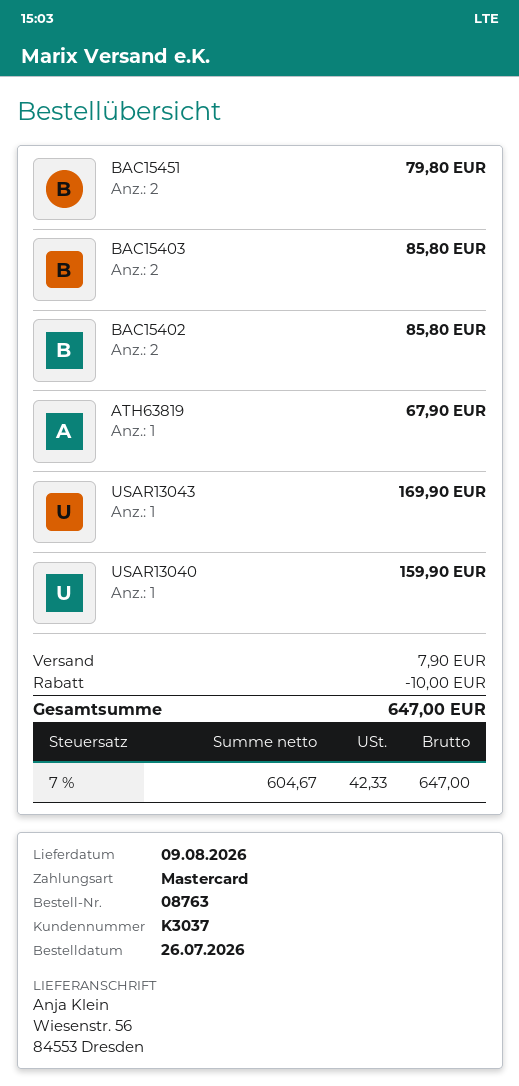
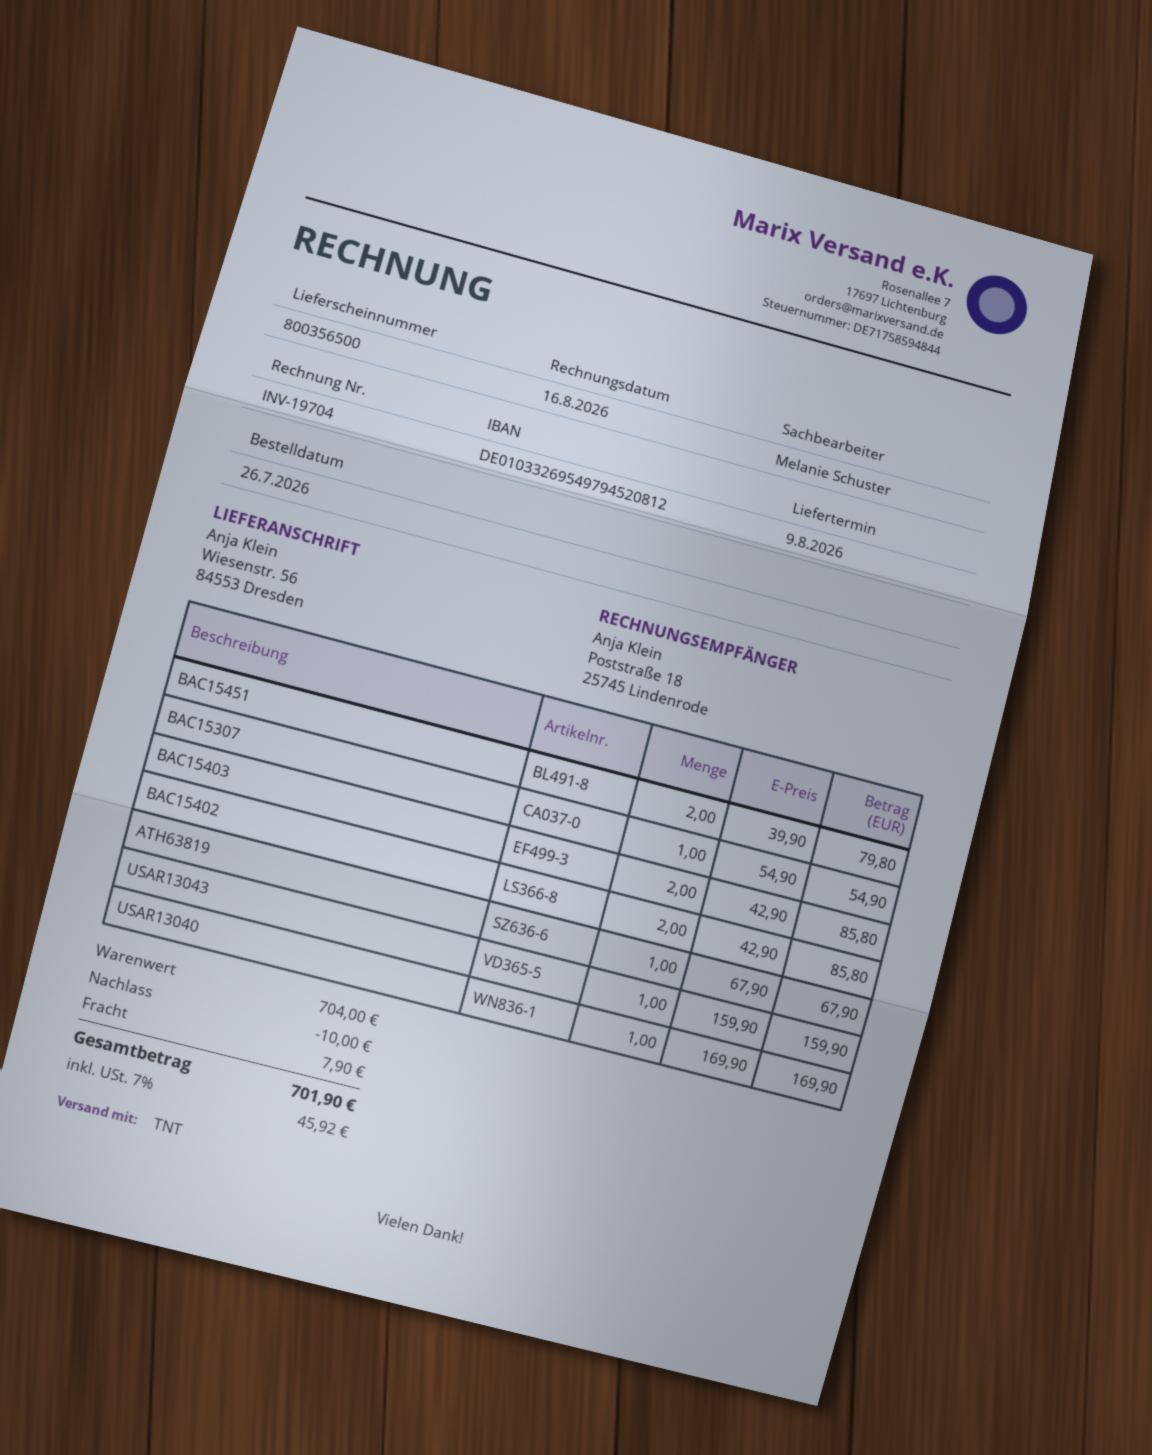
USAR13043: 1 for 169.90 -> 1 for 159.90
USAR13040: 1 for 159.90 -> 1 for 169.90
BAC15307: none -> 1 for 54.90
tax: 7% = 42.33 -> 7% = 45.92
total: 647.00 -> 701.90

